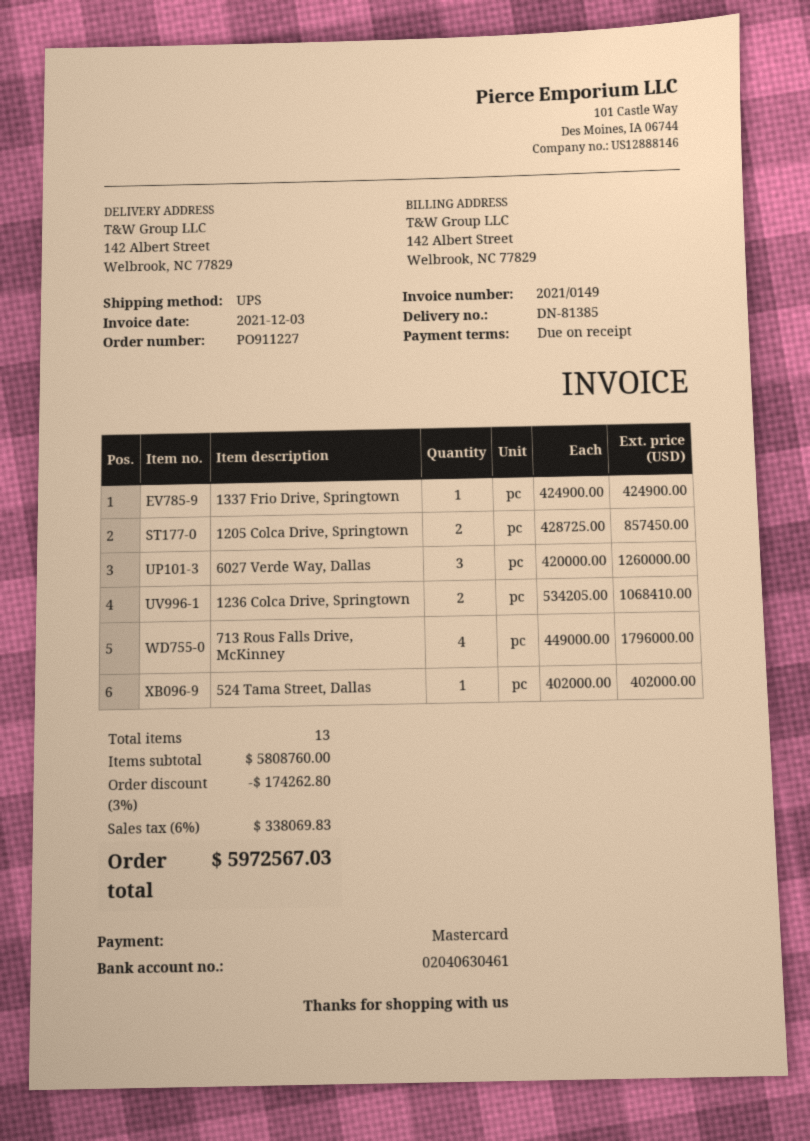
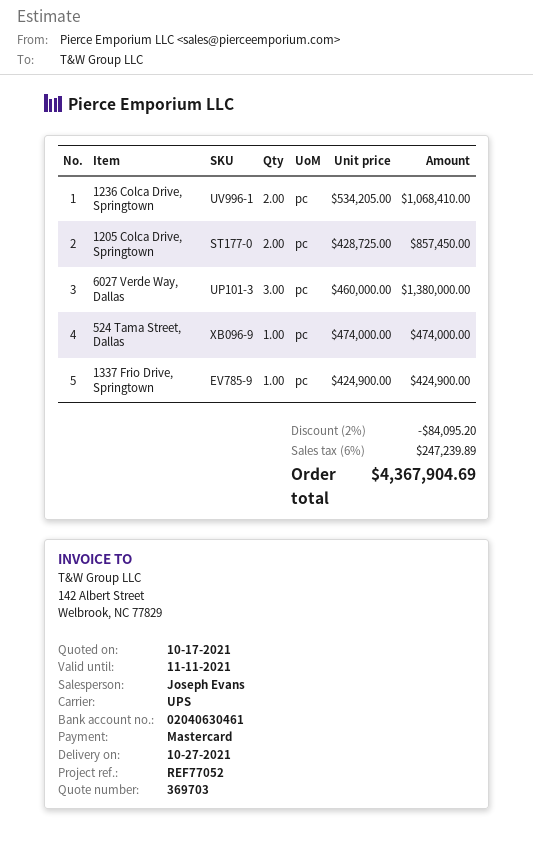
6027 Verde Way, Dallas: 3 x 420000.00 = 1260000.00 -> 3 x 460000.00 = 1380000.00
713 Rous Falls Drive, McKinney: 4 x 449000.00 = 1796000.00 -> none
524 Tama Street, Dallas: 1 x 402000.00 = 402000.00 -> 1 x 474000.00 = 474000.00
discount: 3% = 174262.80 -> 2% = 84095.20
tax: 6% = 338069.83 -> 6% = 247239.89
total: 5972567.03 -> 4367904.69

